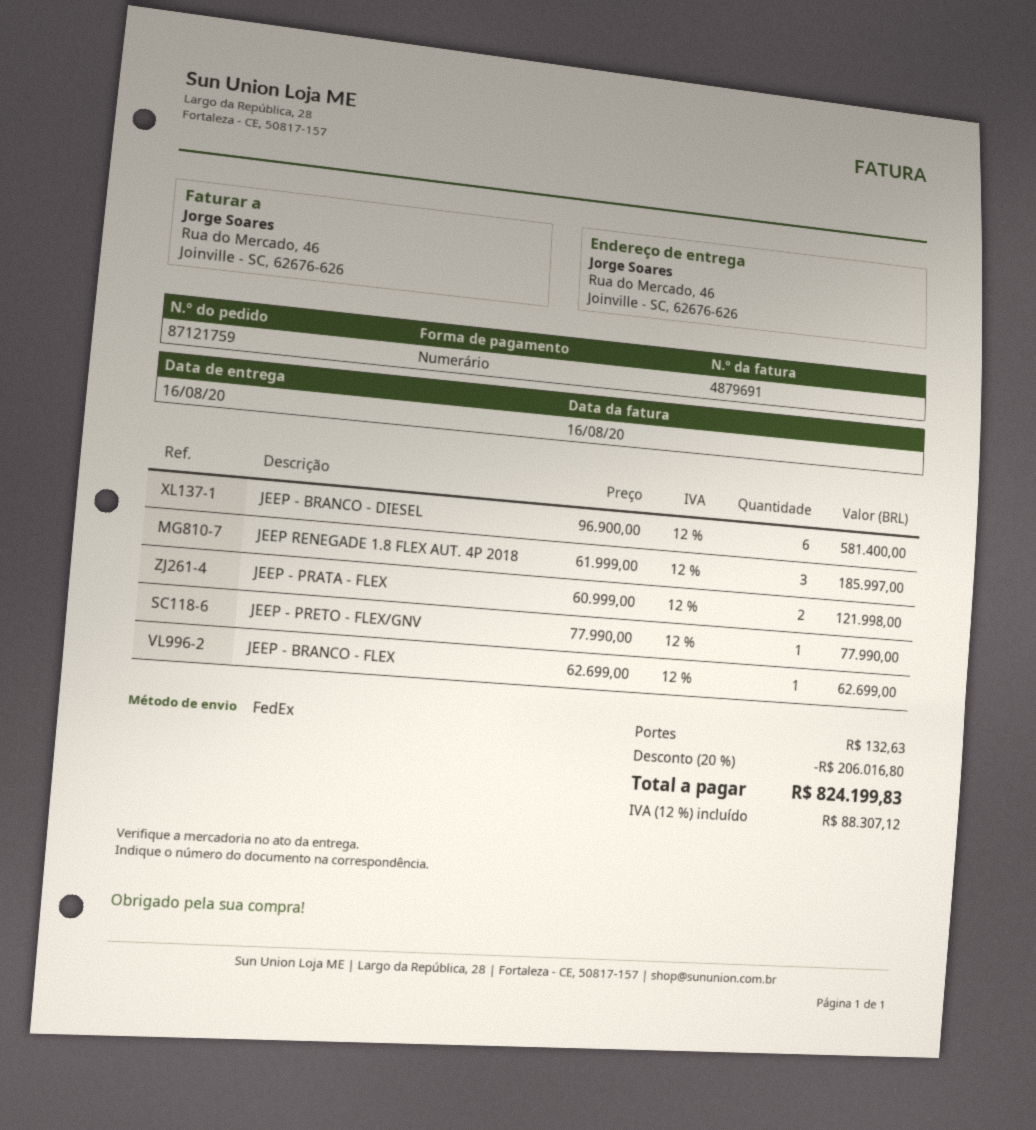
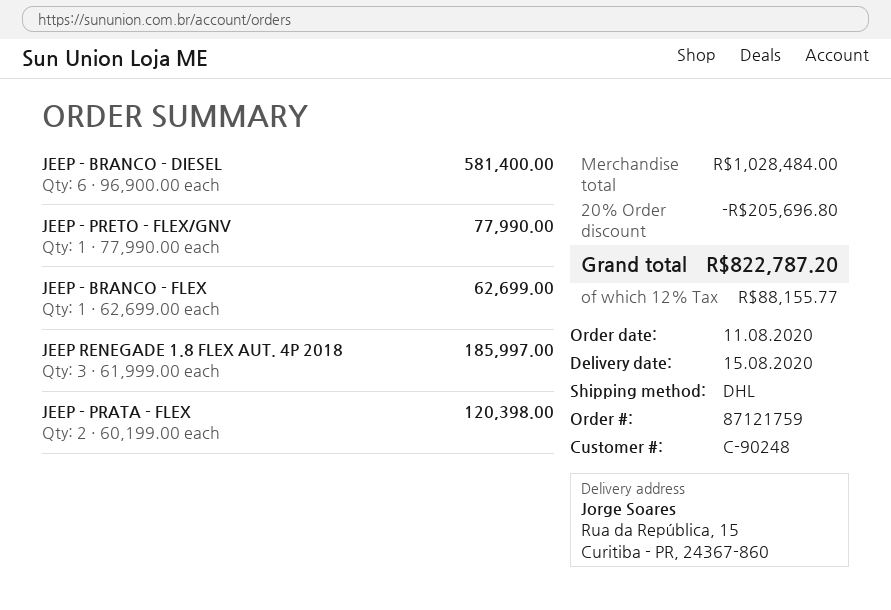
delivery date: 2020-08-16 -> 2020-08-15
shipping method: FedEx -> DHL
ship to: Rua do Mercado, 46, Joinville - SC, 62676-626 -> Rua da República, 15, Curitiba - PR, 24367-860
JEEP - PRATA - FLEX: 2 x 60999.00 = 121998.00 -> 2 x 60199.00 = 120398.00
discount: 20% = 206016.80 -> 20% = 205696.80
shipping: 132.63 -> none
tax: 12% = 88307.12 -> 12% = 88155.77
total: 824199.83 -> 822787.20

